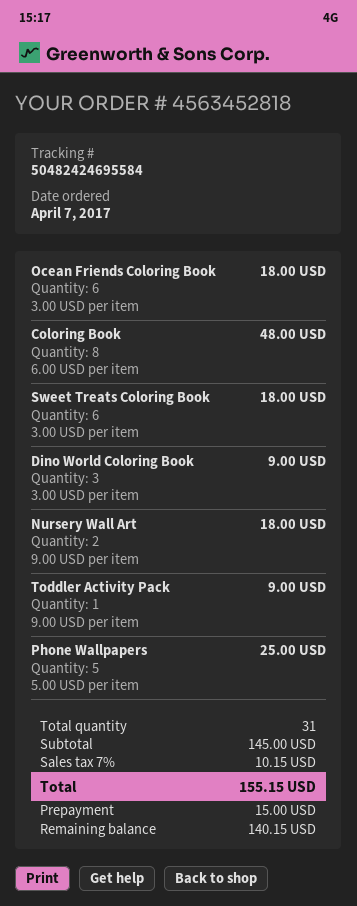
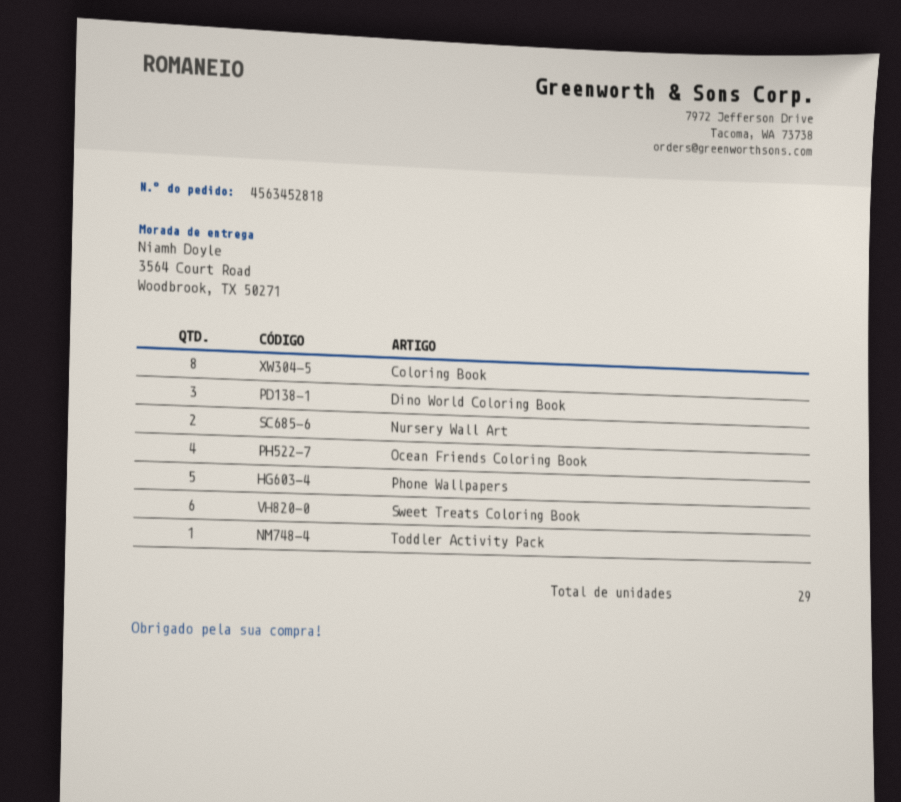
Ocean Friends Coloring Book: 6 -> 4
total quantity: 31 -> 29

